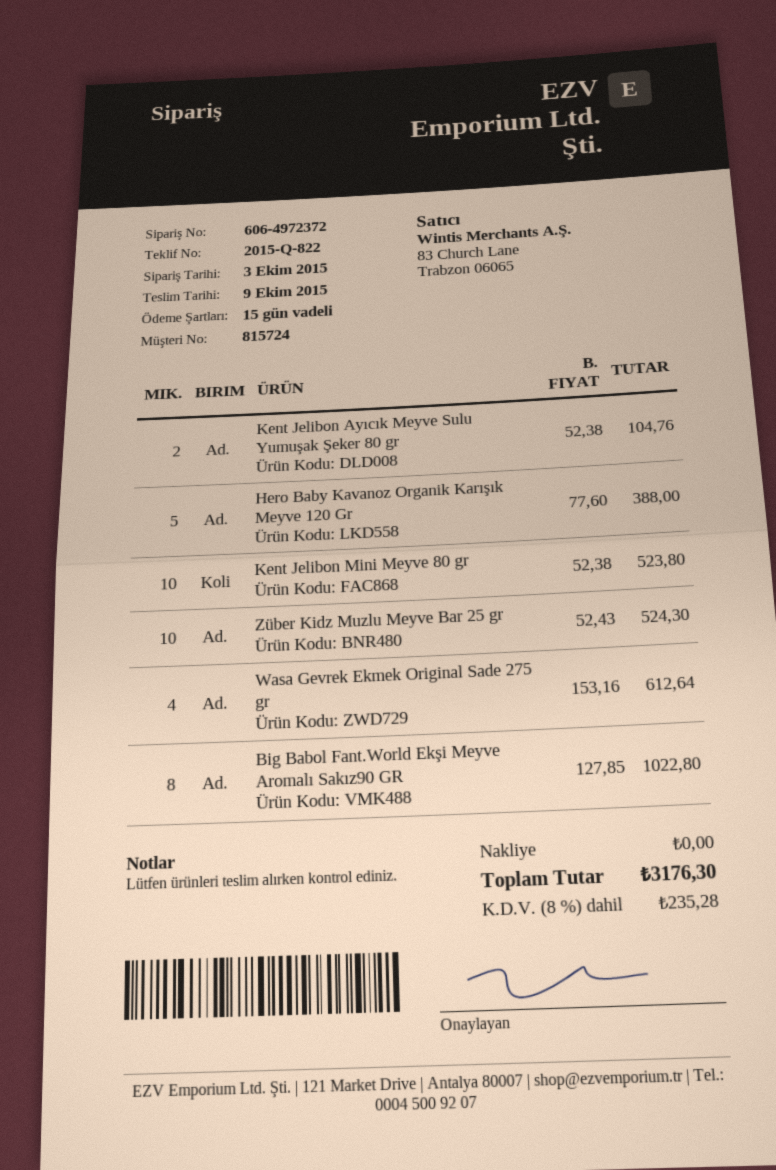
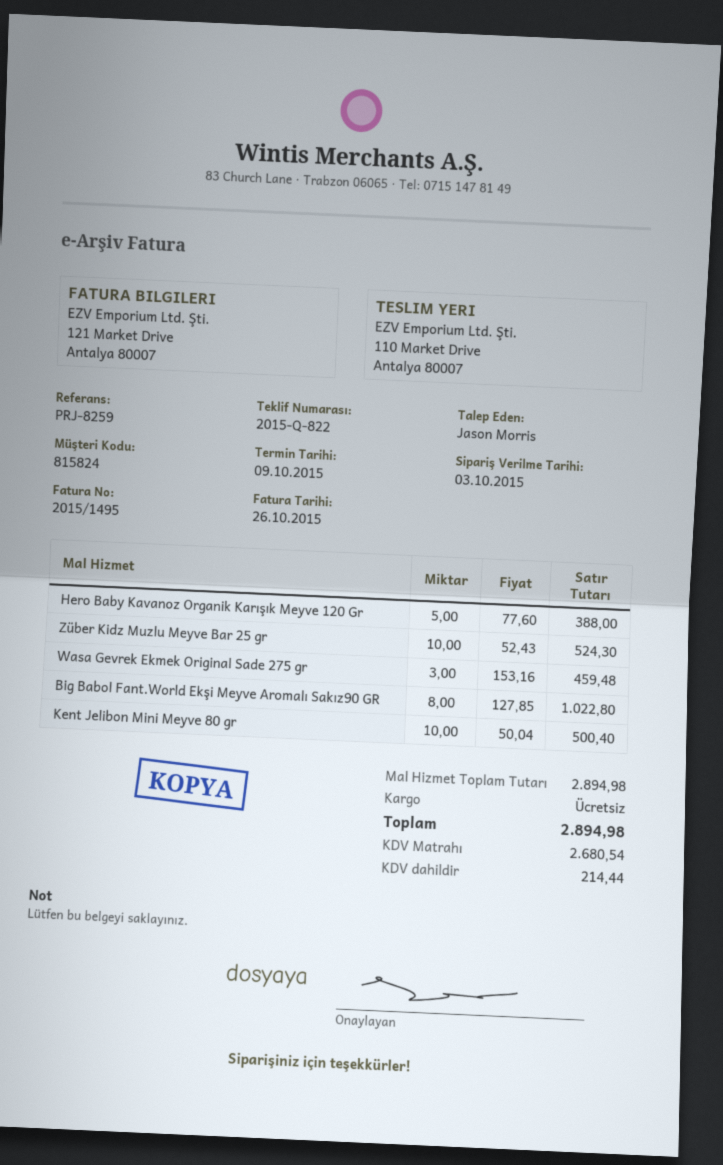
customer number: 815724 -> 815824
Kent Jelibon Ayıcık Meyve Sulu Yumuşak Şeker 80 gr: 2 x 52.38 = 104.76 -> none
Kent Jelibon Mini Meyve 80 gr: 10 x 52.38 = 523.80 -> 10 x 50.04 = 500.40
Wasa Gevrek Ekmek Original Sade 275 gr: 4 x 153.16 = 612.64 -> 3 x 153.16 = 459.48
tax: 235.28 -> 214.44
total: 3176.30 -> 2894.98

